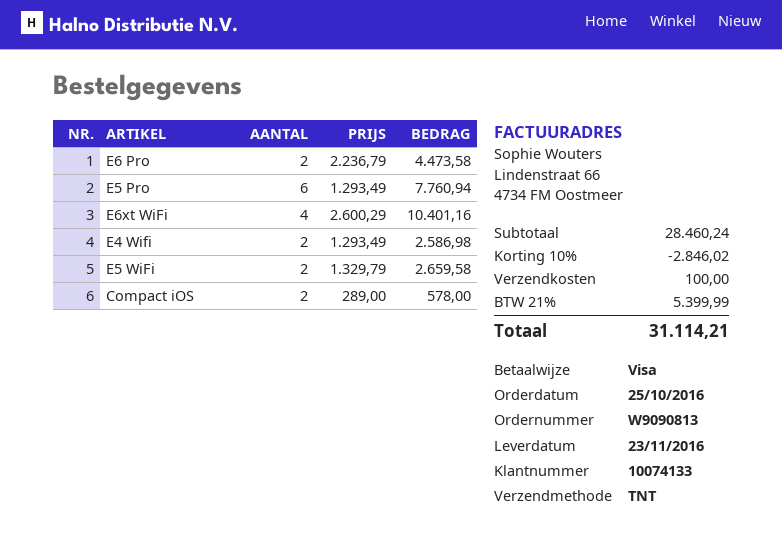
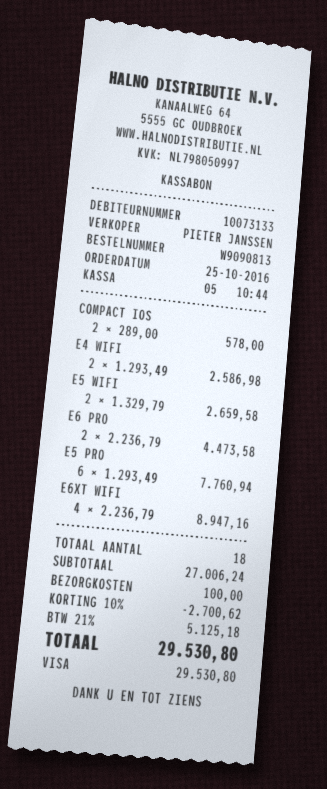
customer number: 10074133 -> 10073133
E6xt WiFi: 4 x 2600.29 = 10401.16 -> 4 x 2236.79 = 8947.16
subtotal: 28460.24 -> 27006.24
discount: 10% = 2846.02 -> 10% = 2700.62
tax: 21% = 5399.99 -> 21% = 5125.18
total: 31114.21 -> 29530.80

